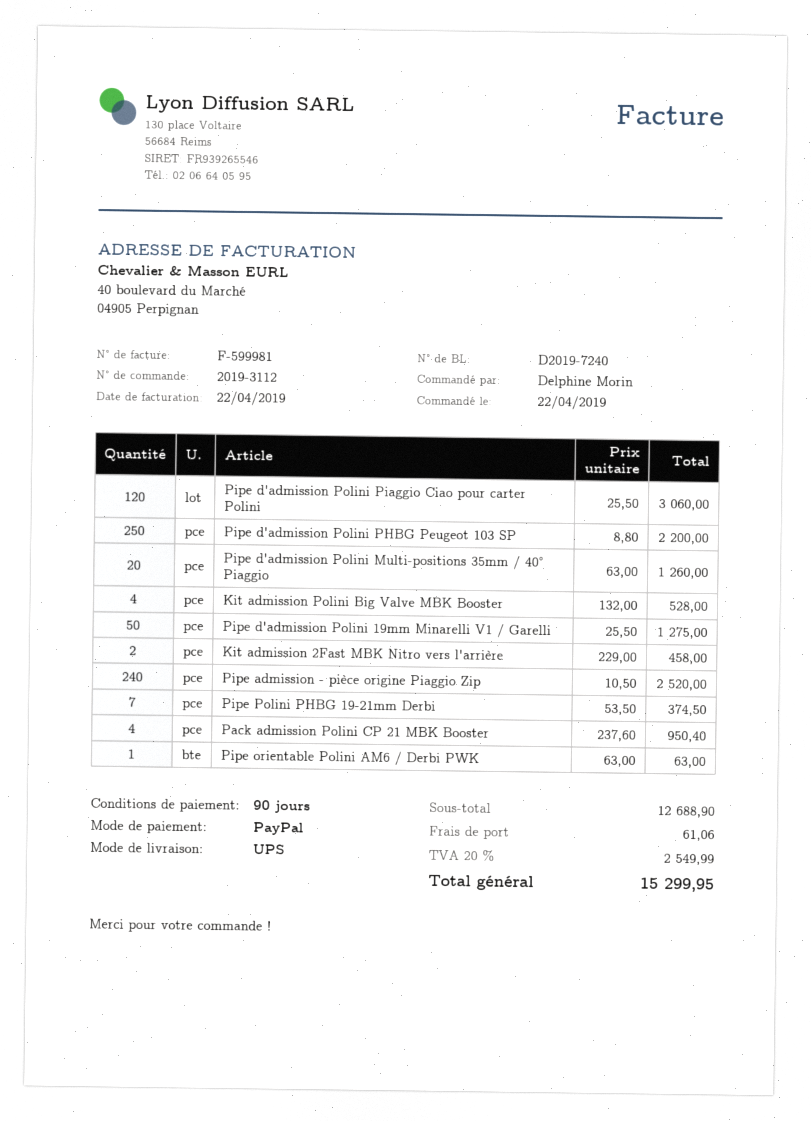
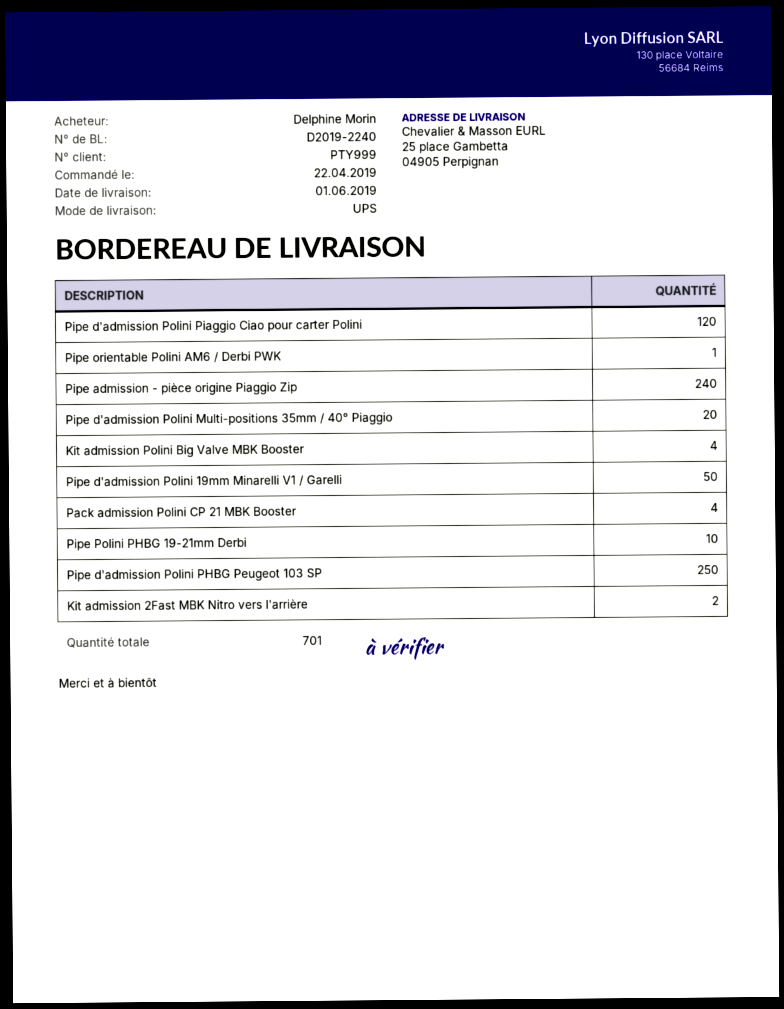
delivery note number: D2019-7240 -> D2019-2240
Pipe Polini PHBG 19-21mm Derbi: 7 -> 10

